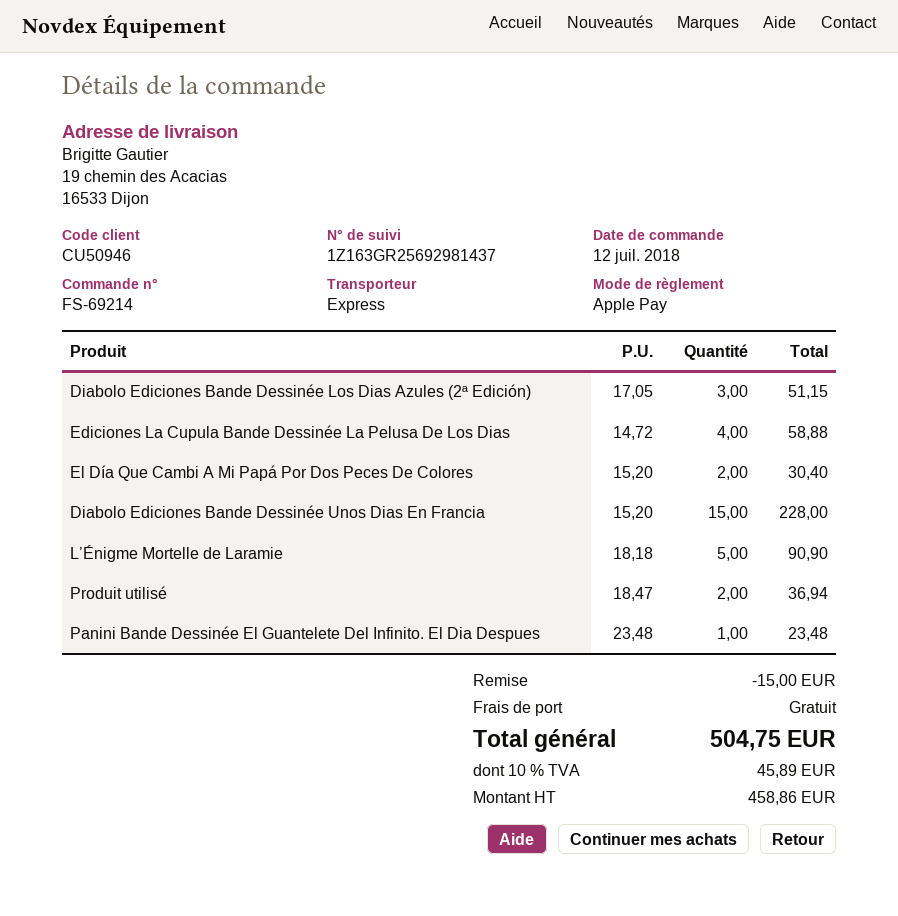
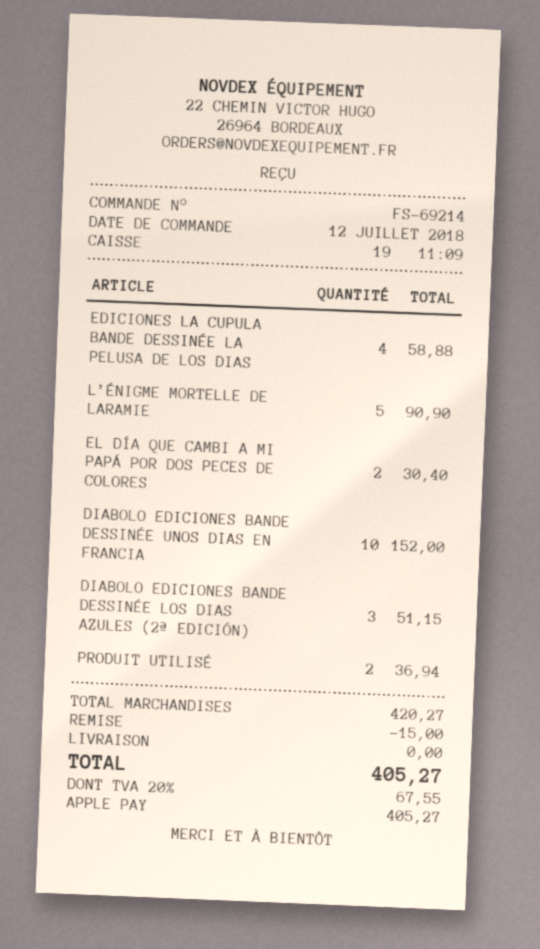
Diabolo Ediciones Bande Dessinée Unos Dias En Francia: 15 for 228.00 -> 10 for 152.00
Panini Bande Dessinée El Guantelete Del Infinito. El Dia Despues: 1 for 23.48 -> none
tax: 10% = 45.89 -> 20% = 67.55
total: 504.75 -> 405.27

